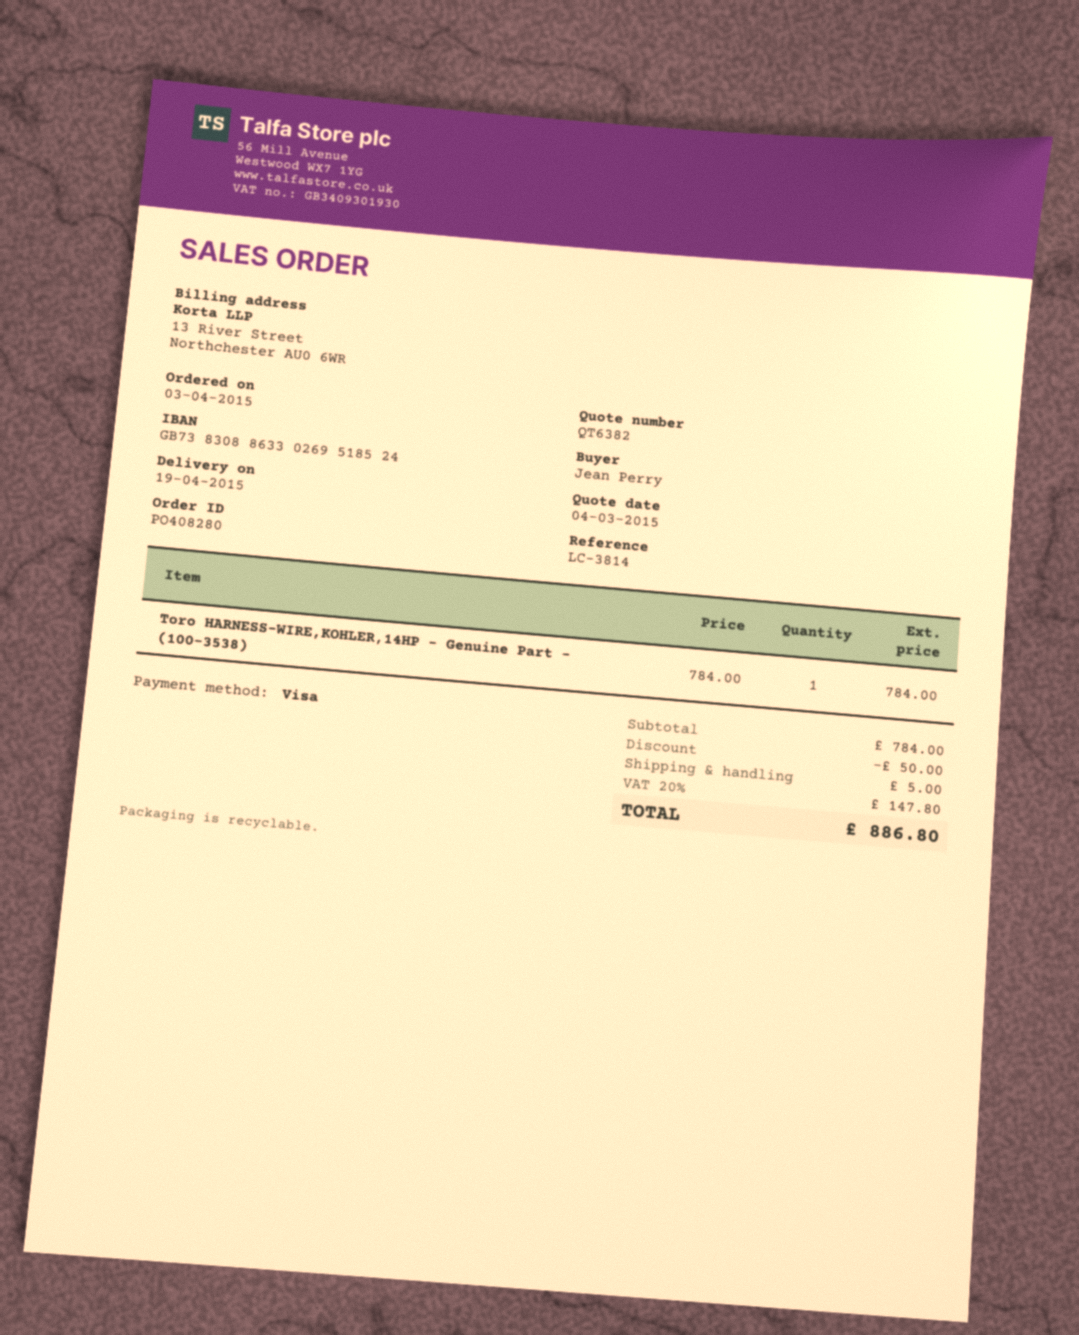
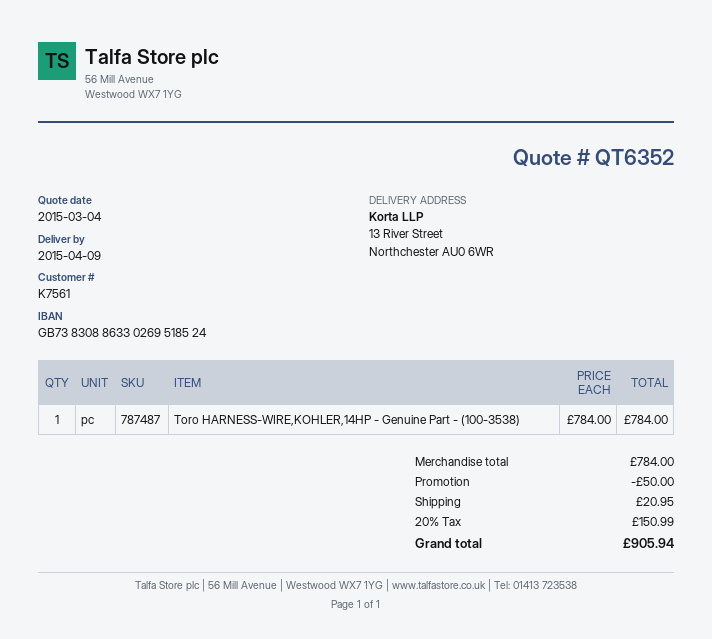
quote number: QT6382 -> QT6352
delivery date: 2015-04-19 -> 2015-04-09
shipping: 5.00 -> 20.95
tax: 20% = 147.80 -> 20% = 150.99
total: 886.80 -> 905.94

